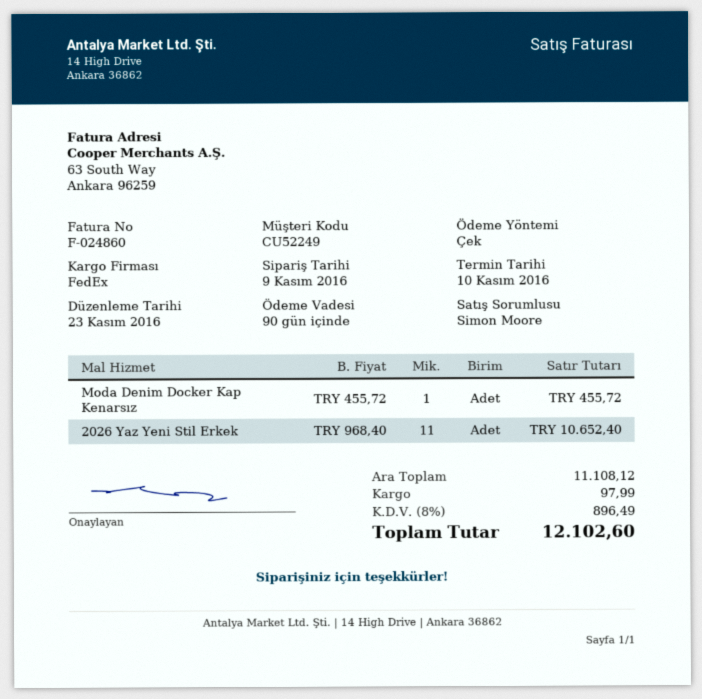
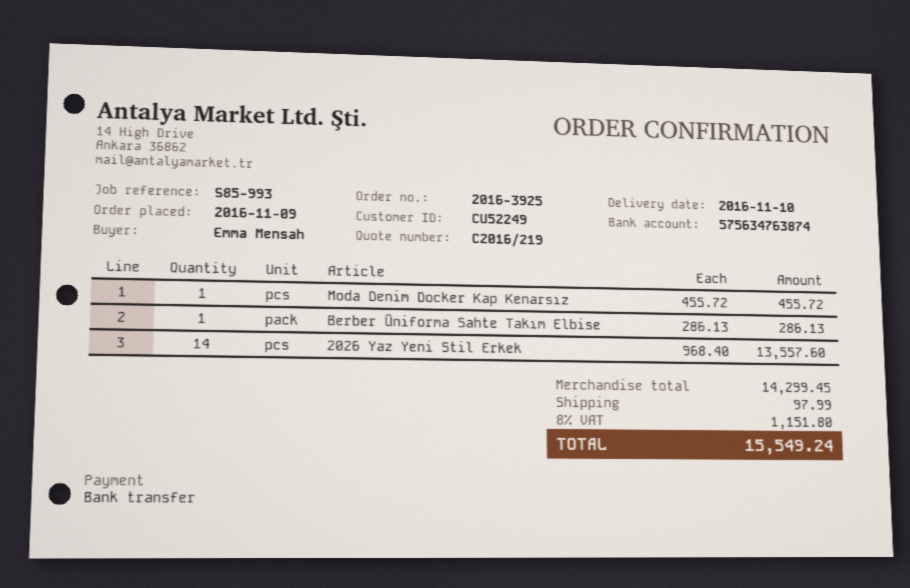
payment method: cheque -> bank transfer
2026 Yaz Yeni Stil Erkek: 11 x 968.40 = 10652.40 -> 14 x 968.40 = 13557.60
Berber Üniforma Sahte Takım Elbise: none -> 1 x 286.13 = 286.13
subtotal: 11108.12 -> 14299.45
tax: 8% = 896.49 -> 8% = 1151.80
total: 12102.60 -> 15549.24

